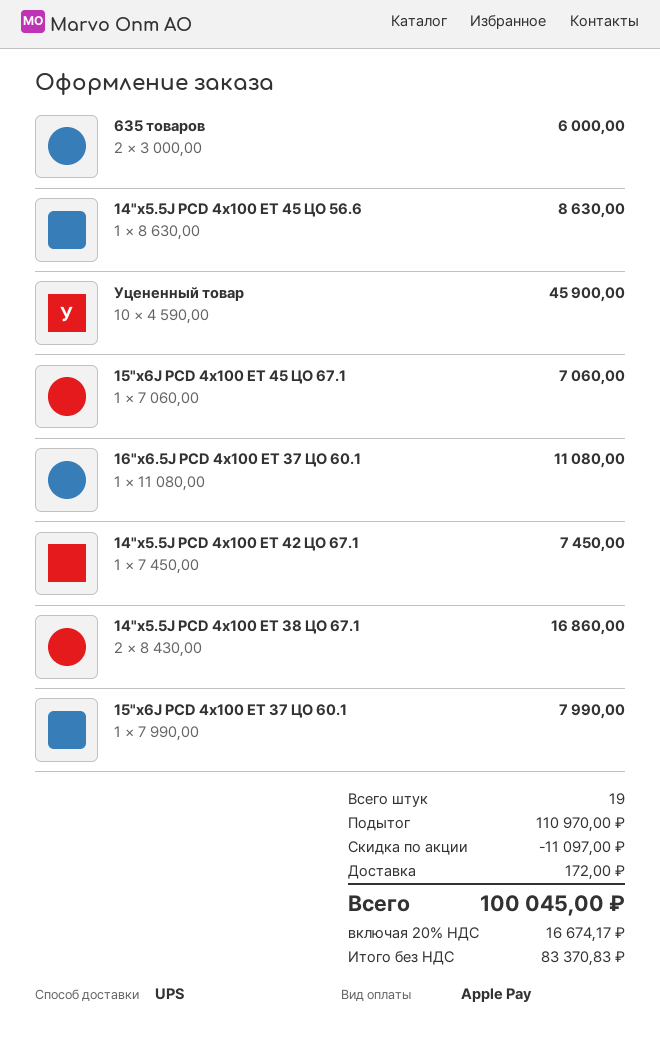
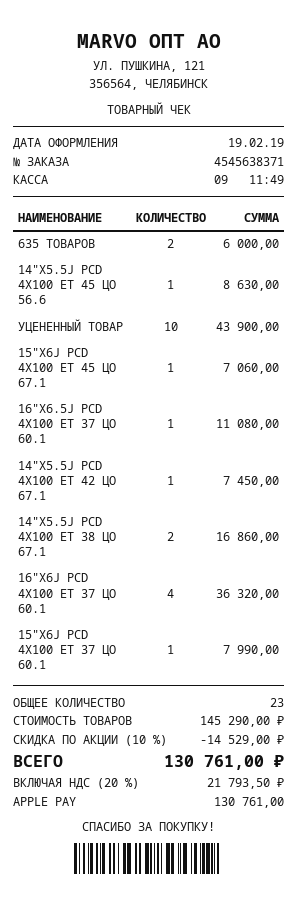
Уцененный товар: 10 for 45900.00 -> 10 for 43900.00
16"X6J PCD 4X100 ЕТ 37 ЦО 60.1: none -> 4 for 36320.00
total quantity: 19 -> 23
subtotal: 110970.00 -> 145290.00
discount: 11097.00 -> 14529.00
shipping: 172.00 -> none
tax: 20% = 16674.17 -> 20% = 21793.50
total: 100045.00 -> 130761.00

